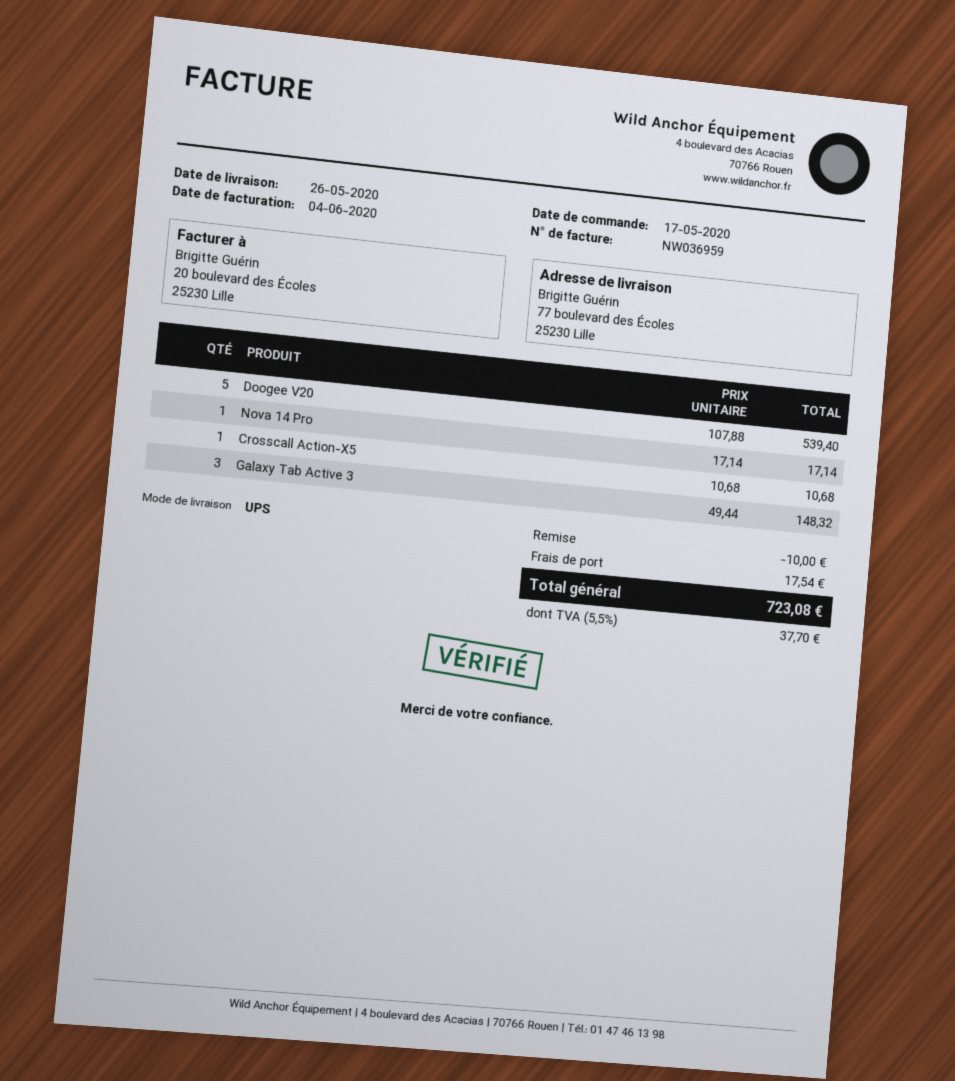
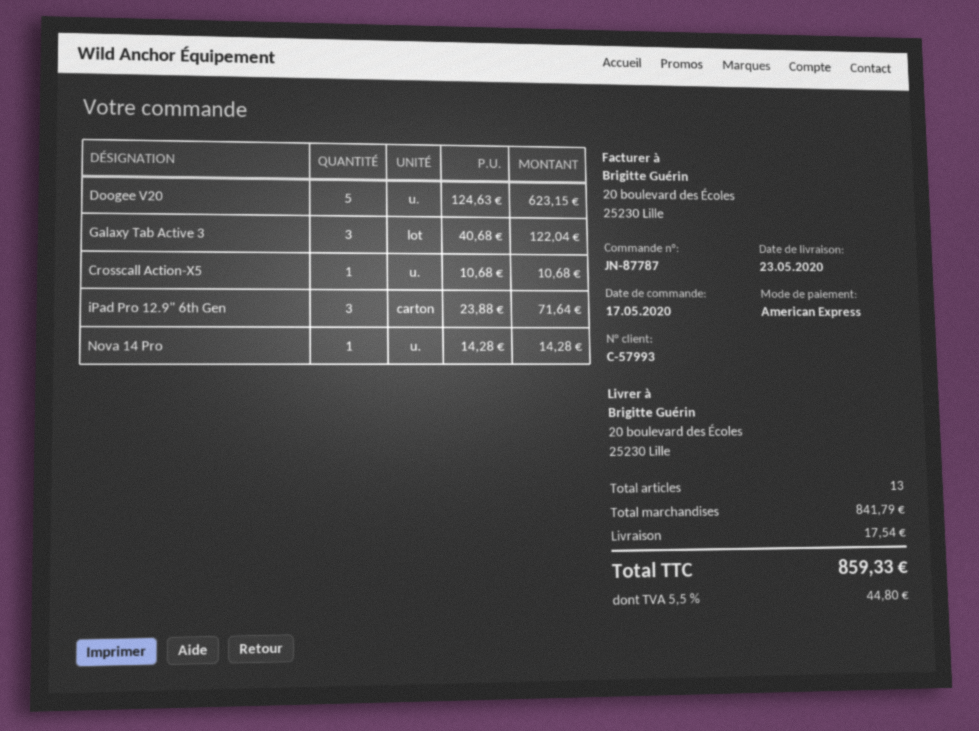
delivery date: 2020-05-26 -> 2020-05-23
ship to: 77 boulevard des Écoles, 25230 Lille -> 20 boulevard des Écoles, 25230 Lille
Doogee V20: 5 x 107.88 = 539.40 -> 5 x 124.63 = 623.15
Nova 14 Pro: 1 x 17.14 = 17.14 -> 1 x 14.28 = 14.28
Galaxy Tab Active 3: 3 x 49.44 = 148.32 -> 3 x 40.68 = 122.04
iPad Pro 12.9" 6th Gen: none -> 3 x 23.88 = 71.64
discount: 10.00 -> none
tax: 5.5% = 37.70 -> 5.5% = 44.80
total: 723.08 -> 859.33

